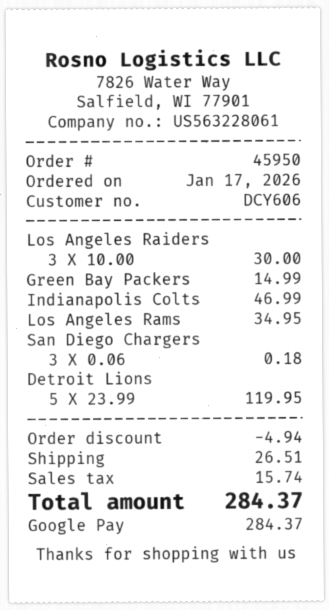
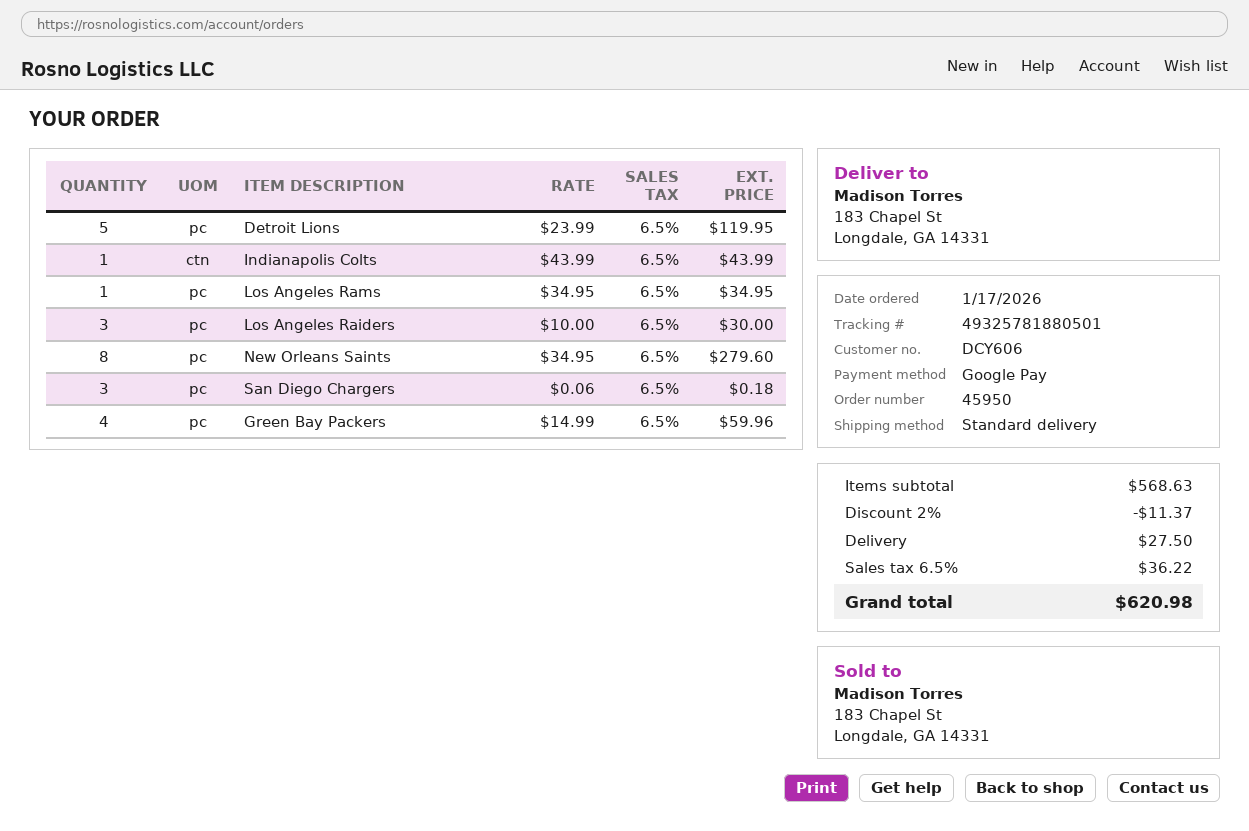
Green Bay Packers: 1 x 14.99 = 14.99 -> 4 x 14.99 = 59.96
Indianapolis Colts: 1 x 46.99 = 46.99 -> 1 x 43.99 = 43.99
New Orleans Saints: none -> 8 x 34.95 = 279.60
discount: 4.94 -> 11.37
shipping: 26.51 -> 27.50
tax: 15.74 -> 36.22
total: 284.37 -> 620.98

